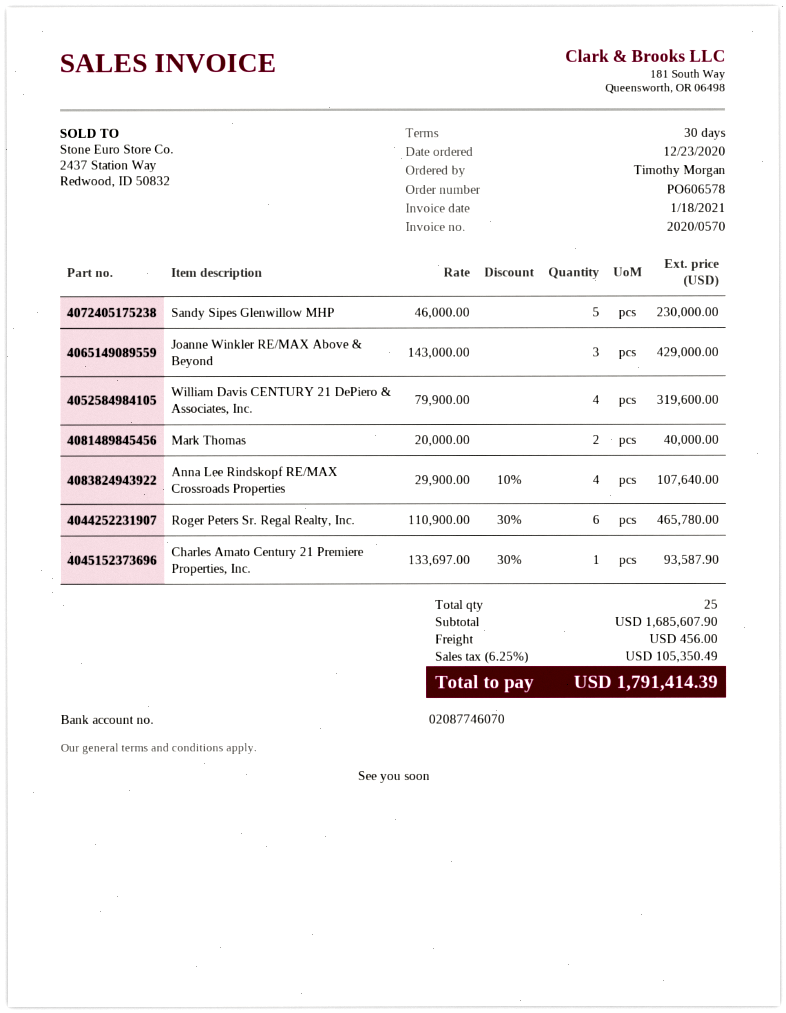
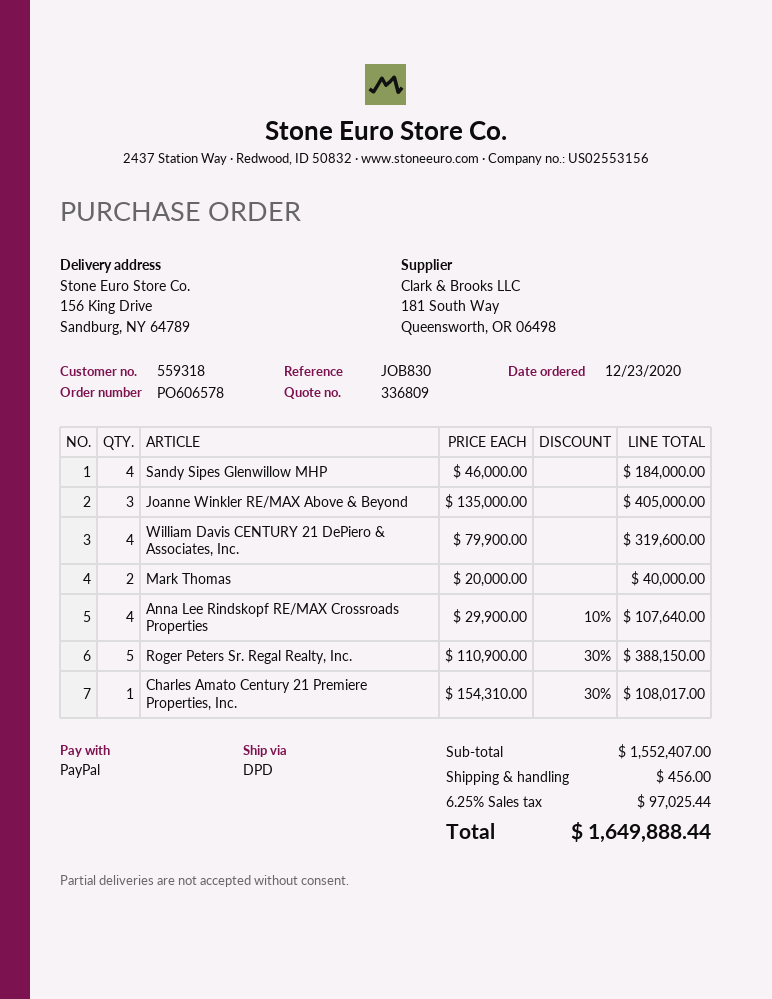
Sandy Sipes Glenwillow MHP: 5 x 46000.00 = 230000.00 -> 4 x 46000.00 = 184000.00
Joanne Winkler RE/MAX Above & Beyond: 3 x 143000.00 = 429000.00 -> 3 x 135000.00 = 405000.00
Roger Peters Sr. Regal Realty, Inc.: 6 x 110900.00 - 30% = 465780.00 -> 5 x 110900.00 - 30% = 388150.00
Charles Amato Century 21 Premiere Properties, Inc.: 1 x 133697.00 - 30% = 93587.90 -> 1 x 154310.00 - 30% = 108017.00
subtotal: 1685607.90 -> 1552407.00
tax: 6.25% = 105350.49 -> 6.25% = 97025.44
total: 1791414.39 -> 1649888.44

